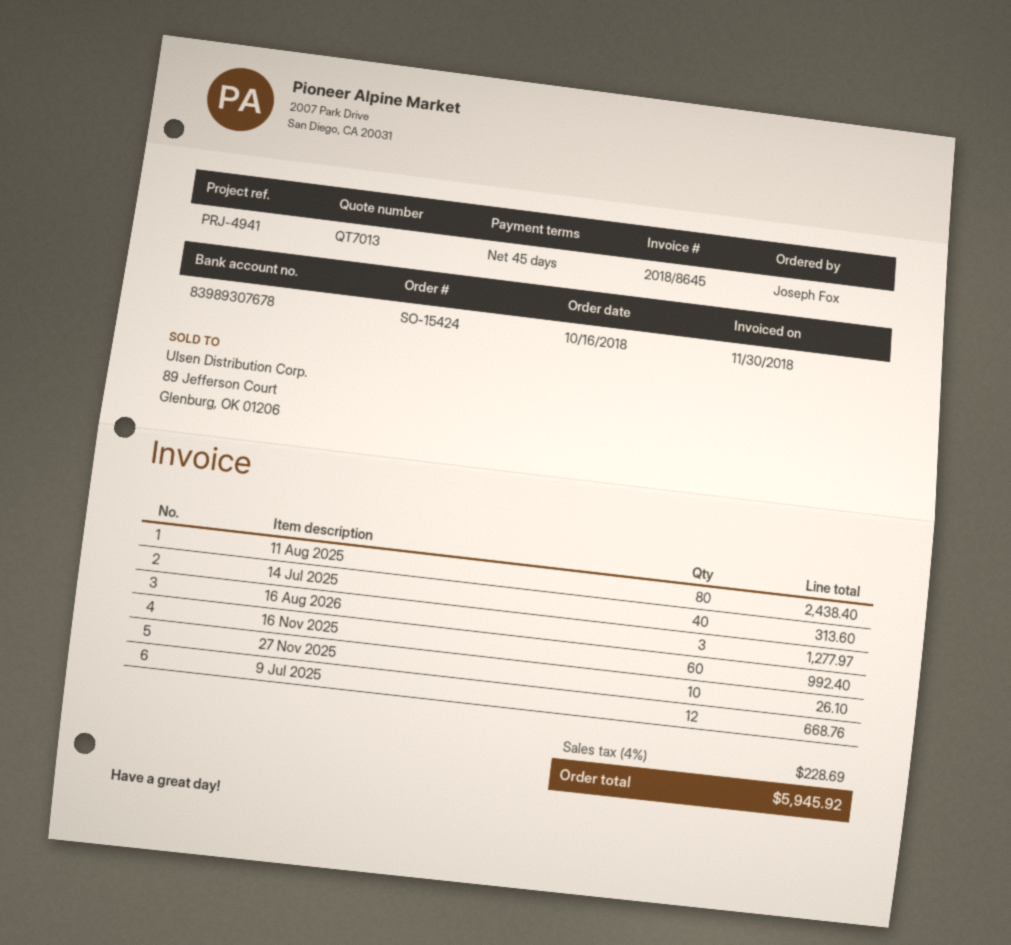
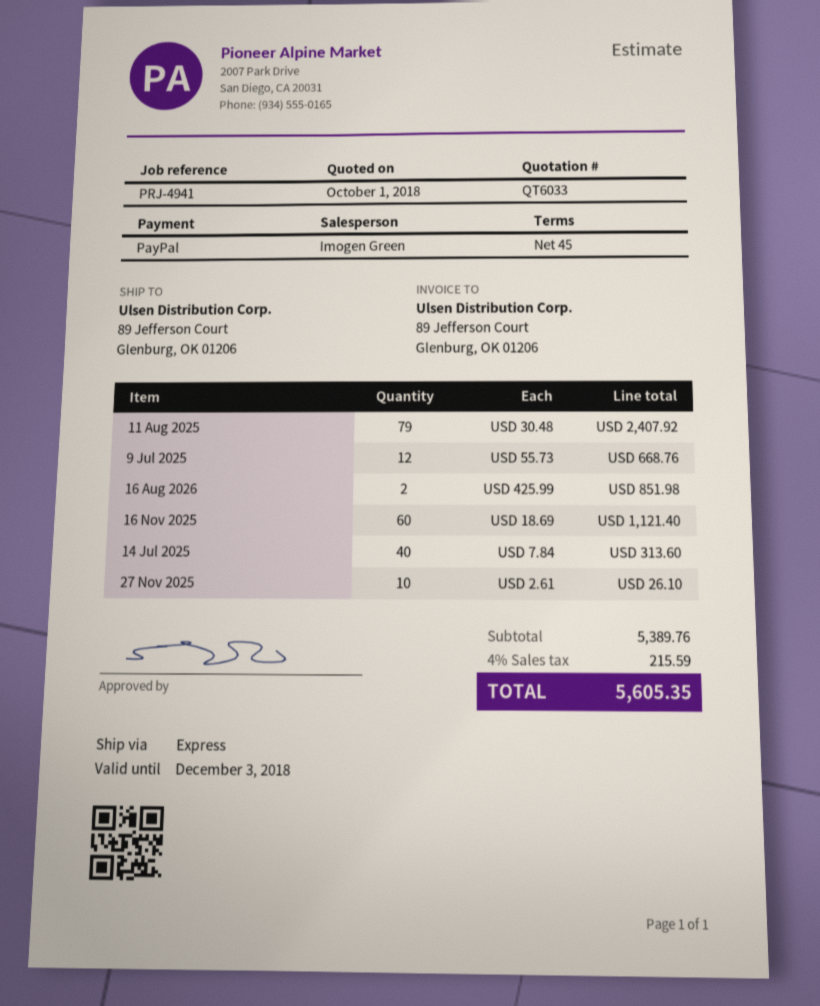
quote number: QT7013 -> QT6033
11 Aug 2025: 80 for 2438.40 -> 79 for 2407.92
16 Aug 2026: 3 for 1277.97 -> 2 for 851.98
16 Nov 2025: 60 for 992.40 -> 60 for 1121.40
tax: 4% = 228.69 -> 4% = 215.59
total: 5945.92 -> 5605.35

